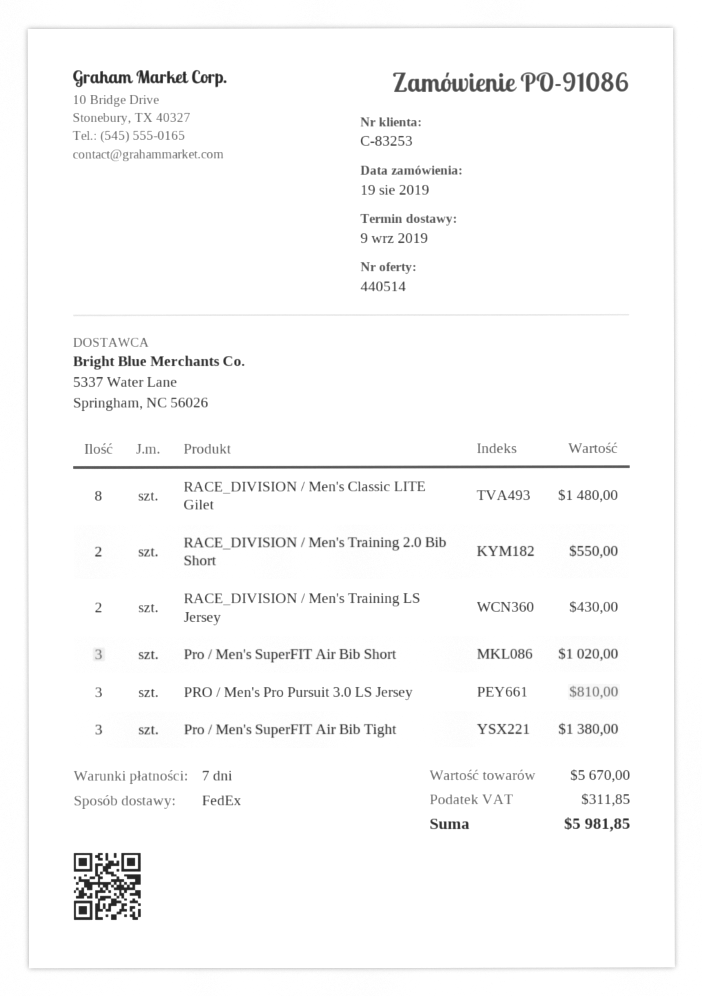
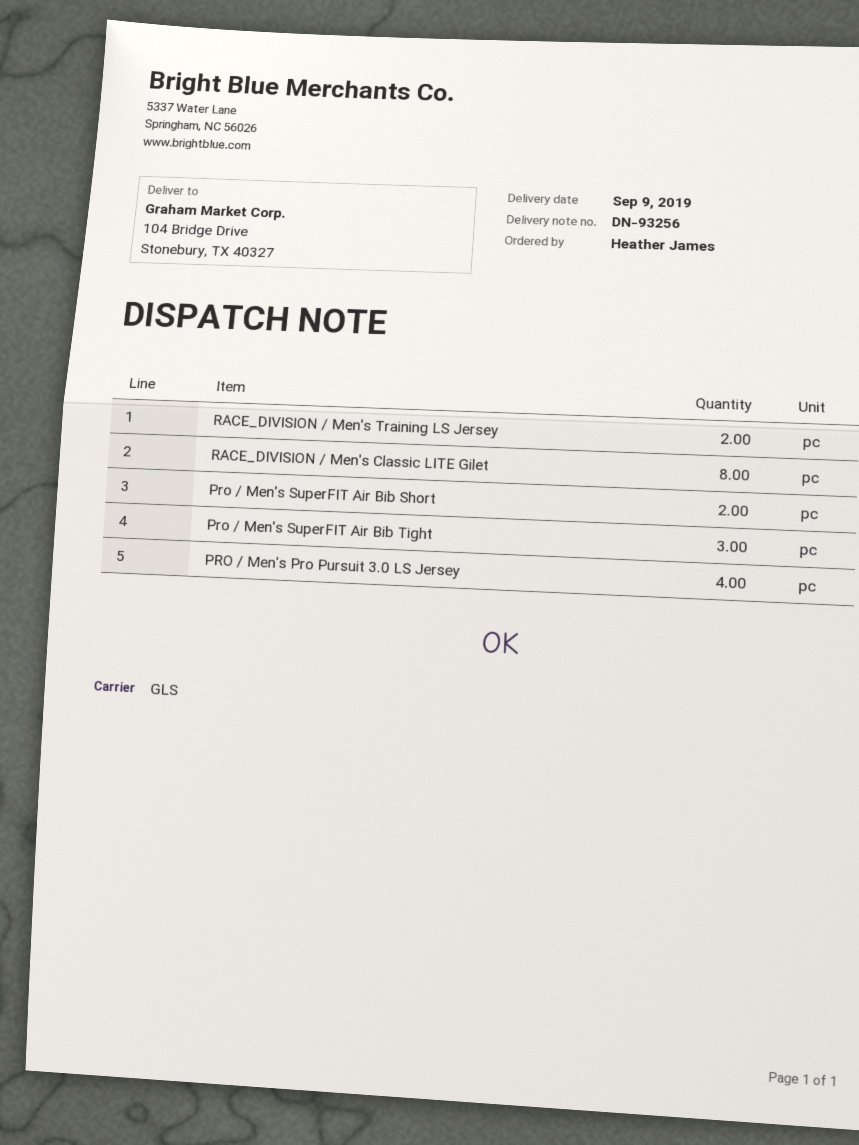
shipping method: FedEx -> GLS
RACE_DIVISION / Men's Training 2.0 Bib Short: 2 -> none
Pro / Men's SuperFIT Air Bib Short: 3 -> 2
PRO / Men's Pro Pursuit 3.0 LS Jersey: 3 -> 4

